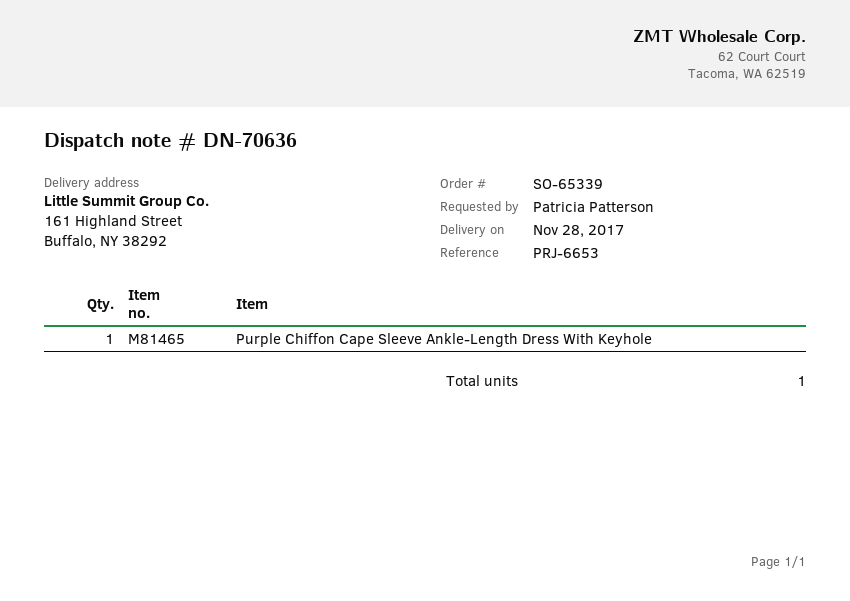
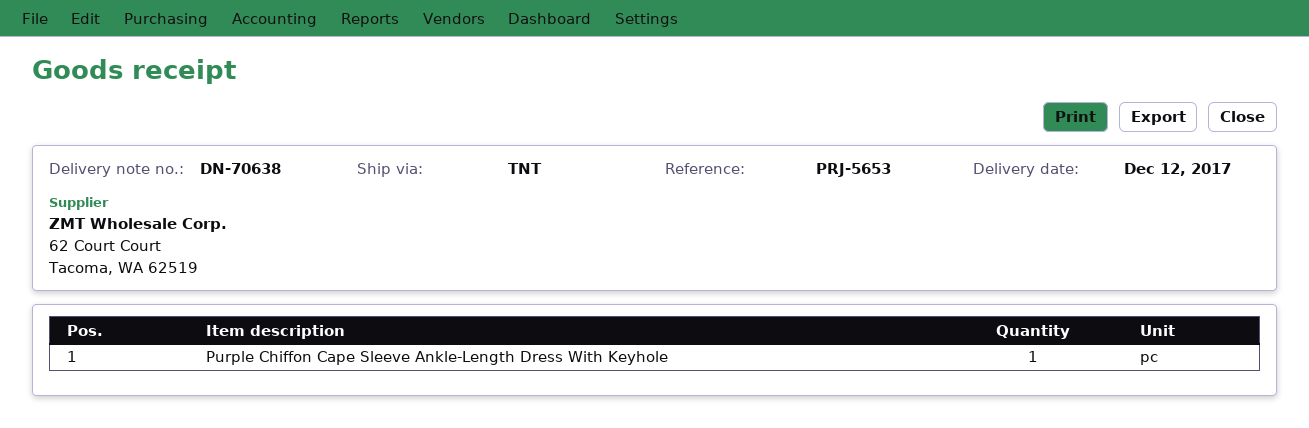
delivery note number: DN-70636 -> DN-70638
delivery date: 2017-11-28 -> 2017-12-12
reference: PRJ-6653 -> PRJ-5653

